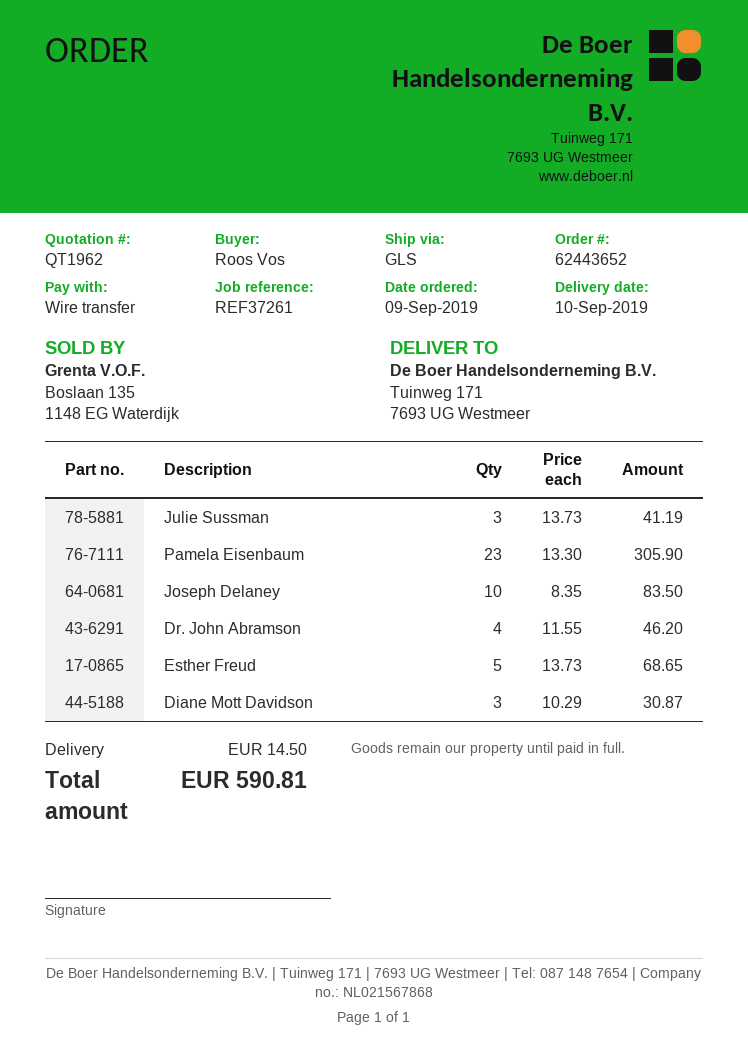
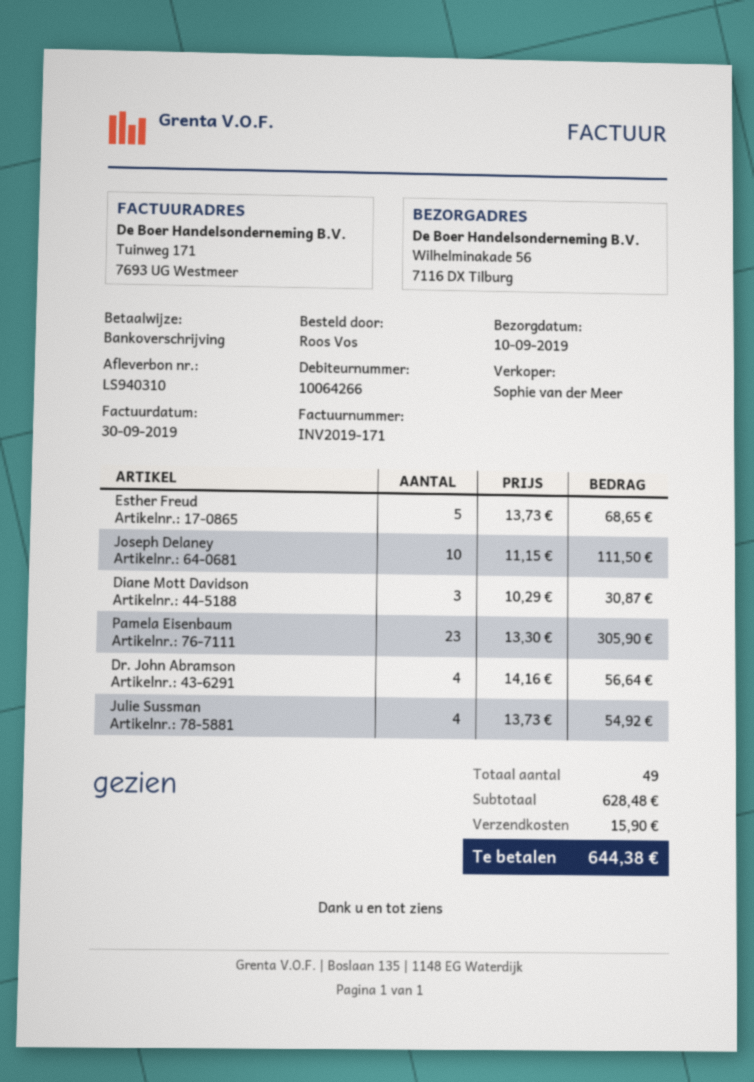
ship to: Tuinweg 171, 7693 UG Westmeer -> Wilhelminakade 56, 7116 DX Tilburg
Julie Sussman: 3 x 13.73 = 41.19 -> 4 x 13.73 = 54.92
Joseph Delaney: 10 x 8.35 = 83.50 -> 10 x 11.15 = 111.50
Dr. John Abramson: 4 x 11.55 = 46.20 -> 4 x 14.16 = 56.64
shipping: 14.50 -> 15.90
total: 590.81 -> 644.38

